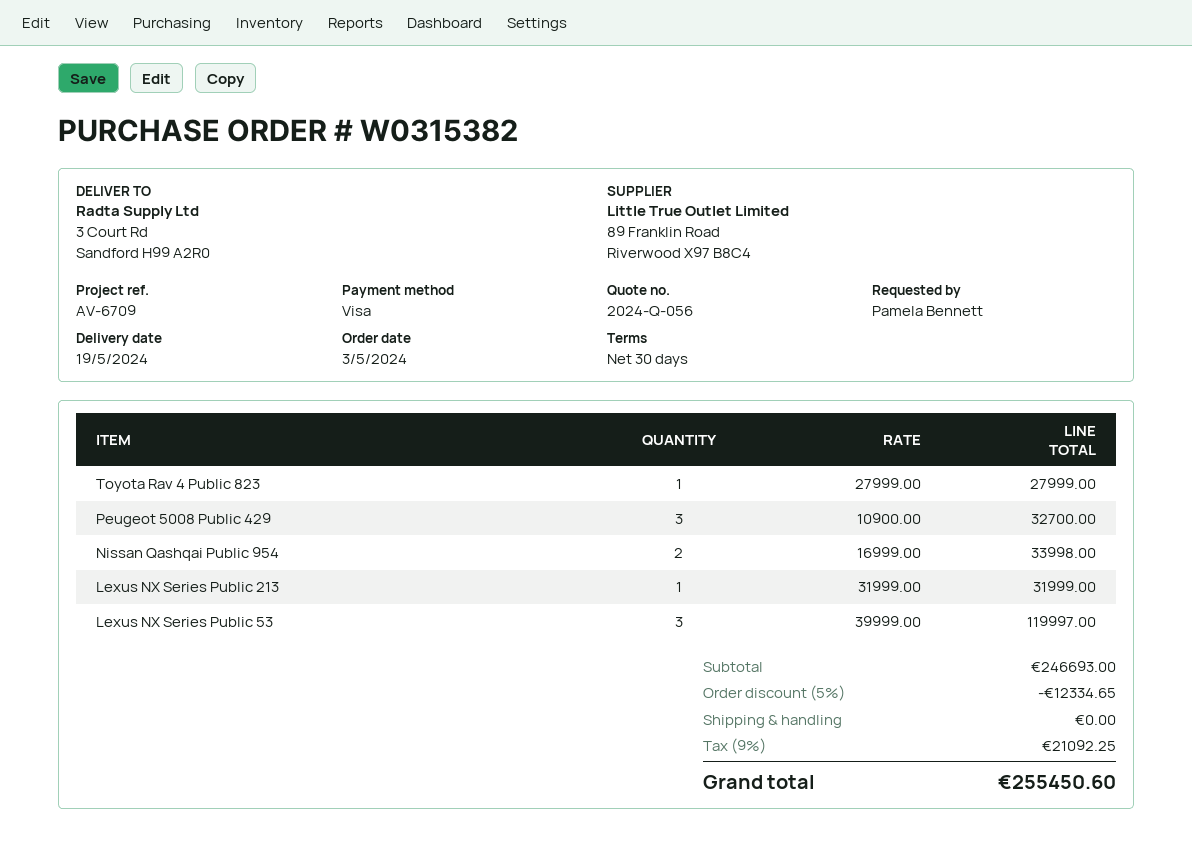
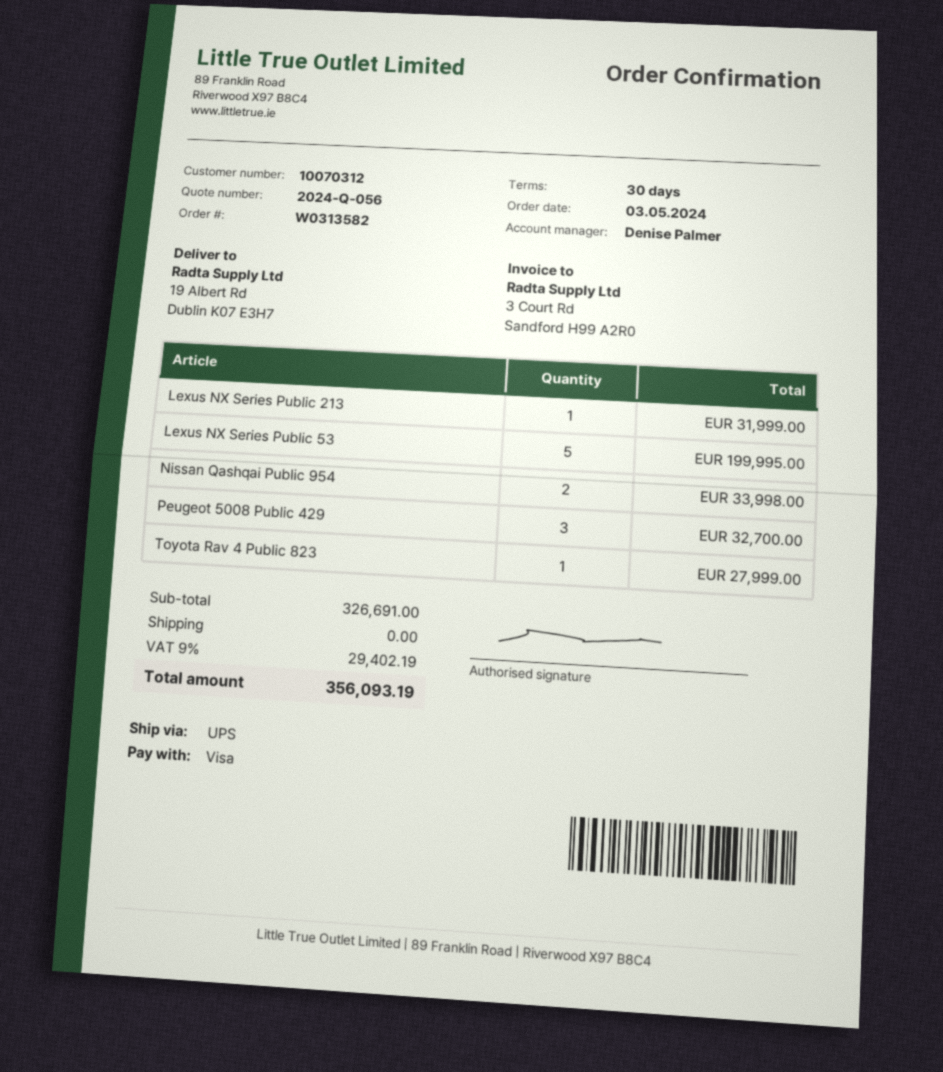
order number: W0315382 -> W0313582
ship to: 3 Court Rd, Sandford H99 A2R0 -> 19 Albert Rd, Dublin K07 E3H7
Lexus NX Series Public 53: 3 for 119997.00 -> 5 for 199995.00
subtotal: 246693.00 -> 326691.00
discount: 5% = 12334.65 -> none
tax: 9% = 21092.25 -> 9% = 29402.19
total: 255450.60 -> 356093.19

